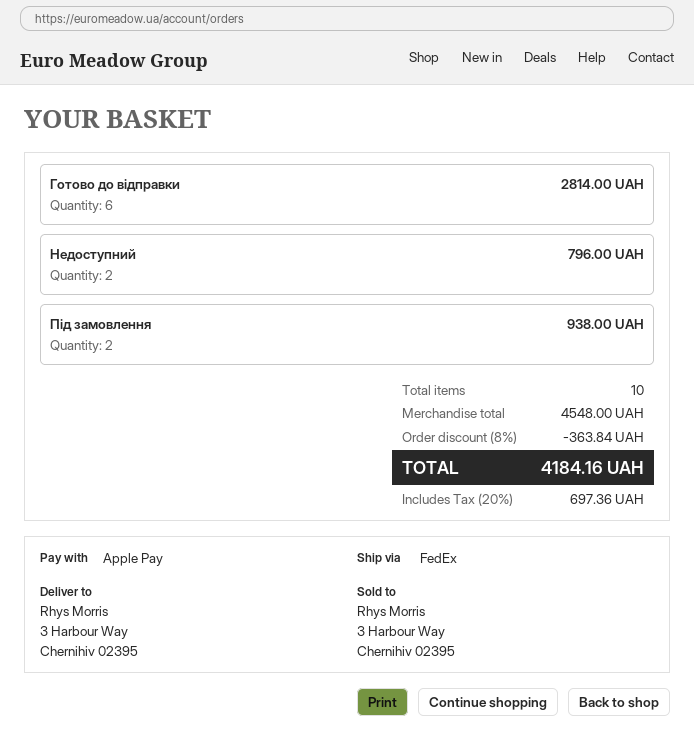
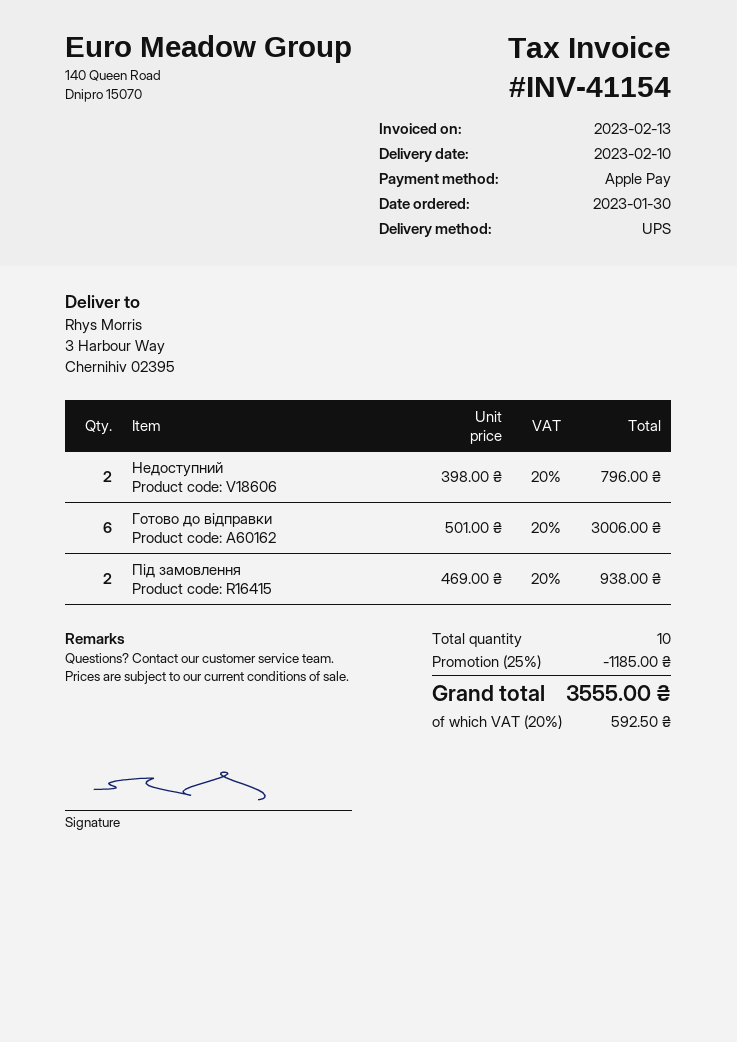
shipping method: FedEx -> UPS
Готово до відправки: 6 for 2814.00 -> 6 for 3006.00
discount: 8% = 363.84 -> 25% = 1185.00
tax: 20% = 697.36 -> 20% = 592.50
total: 4184.16 -> 3555.00

